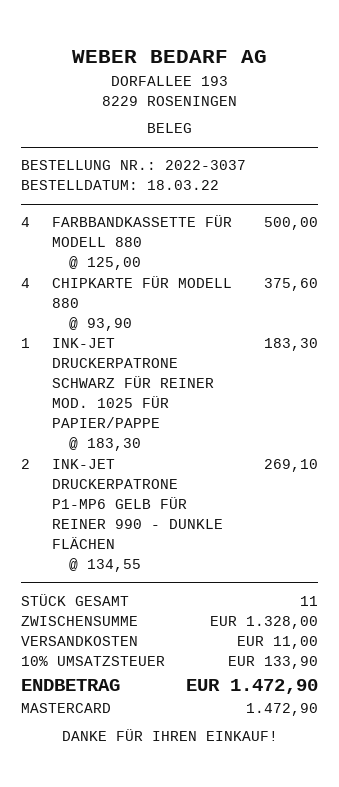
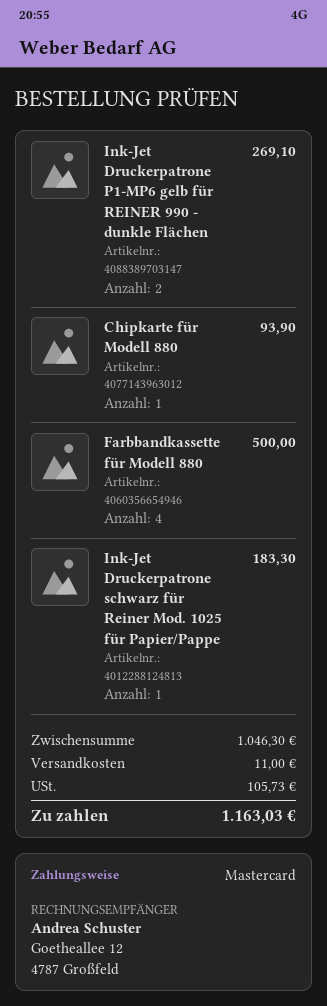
CHIPKARTE FÜR MODELL 880: 4 for 375.60 -> 1 for 93.90
subtotal: 1328.00 -> 1046.30
tax: 133.90 -> 105.73
total: 1472.90 -> 1163.03

